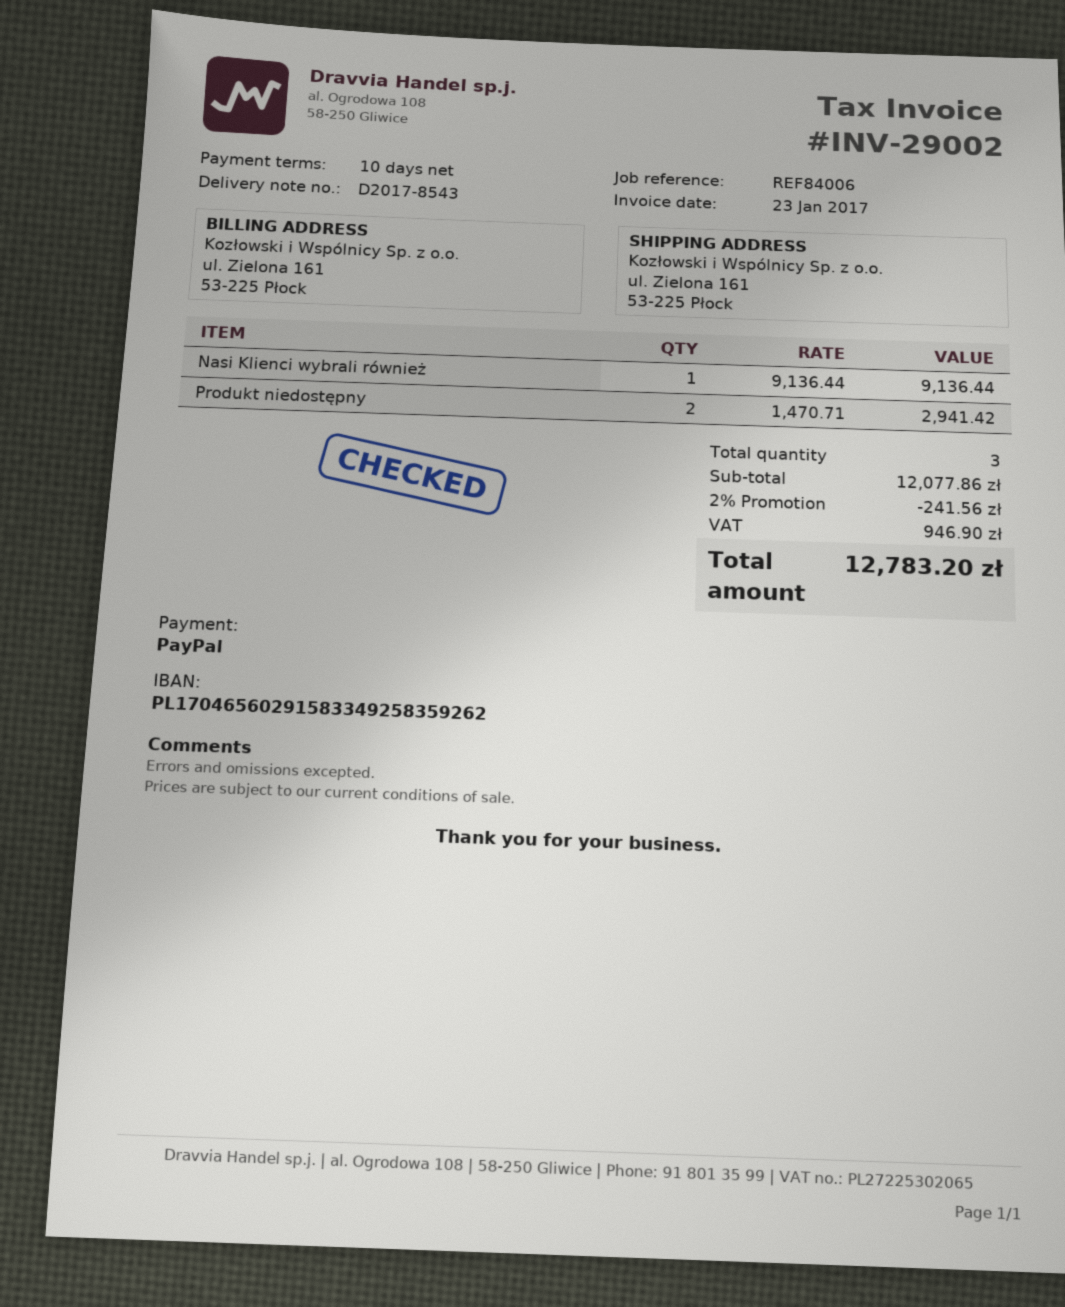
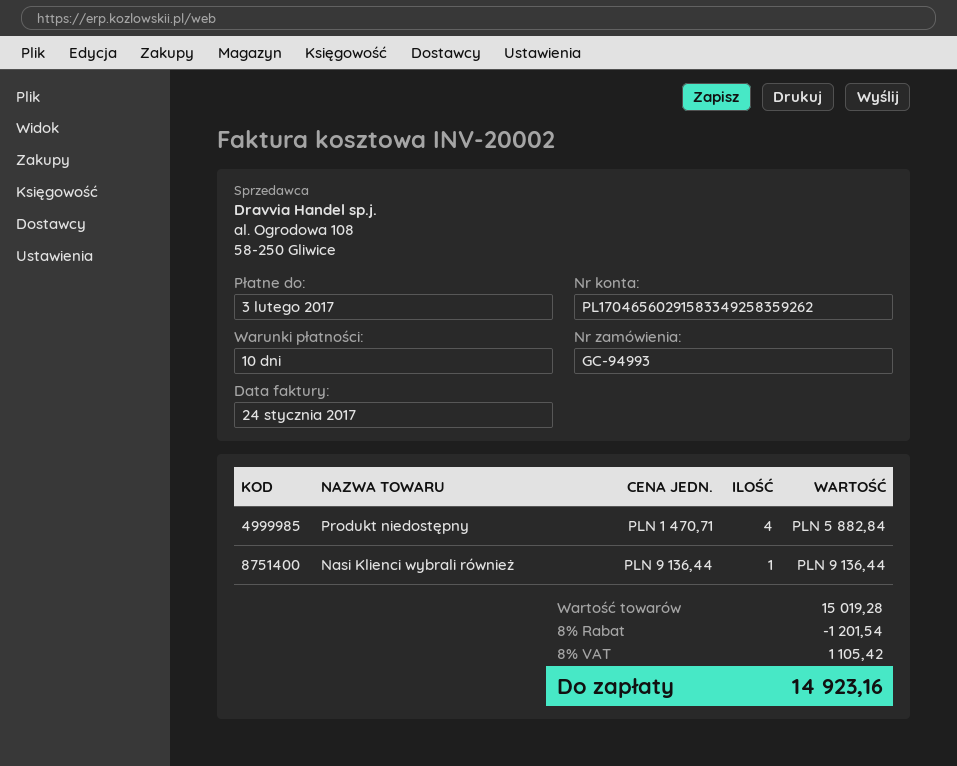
invoice number: INV-29002 -> INV-20002
invoice date: 2017-01-23 -> 2017-01-24
Produkt niedostępny: 2 x 1470.71 = 2941.42 -> 4 x 1470.71 = 5882.84
subtotal: 12077.86 -> 15019.28
discount: 2% = 241.56 -> 8% = 1201.54
tax: 946.90 -> 1105.42
total: 12783.20 -> 14923.16

